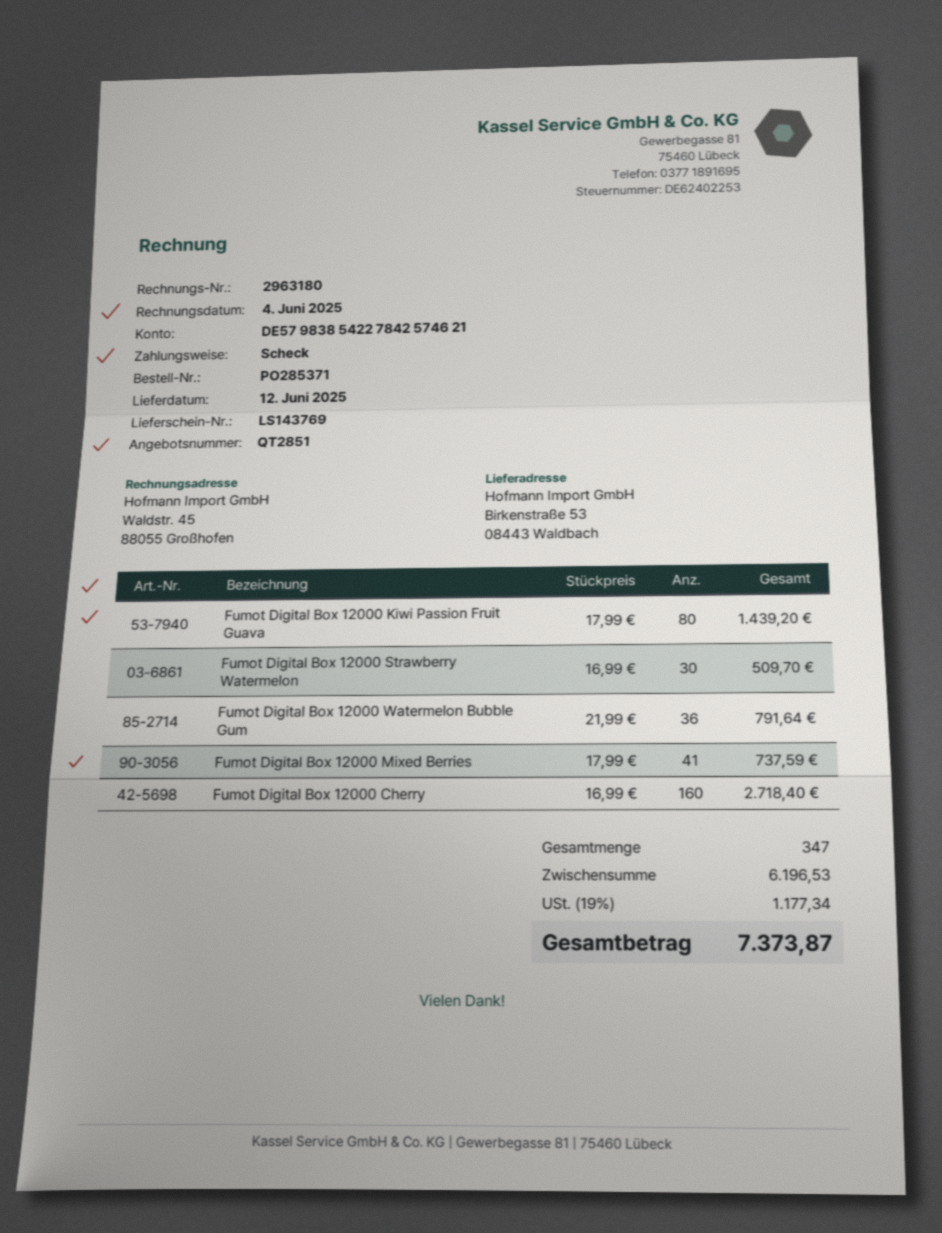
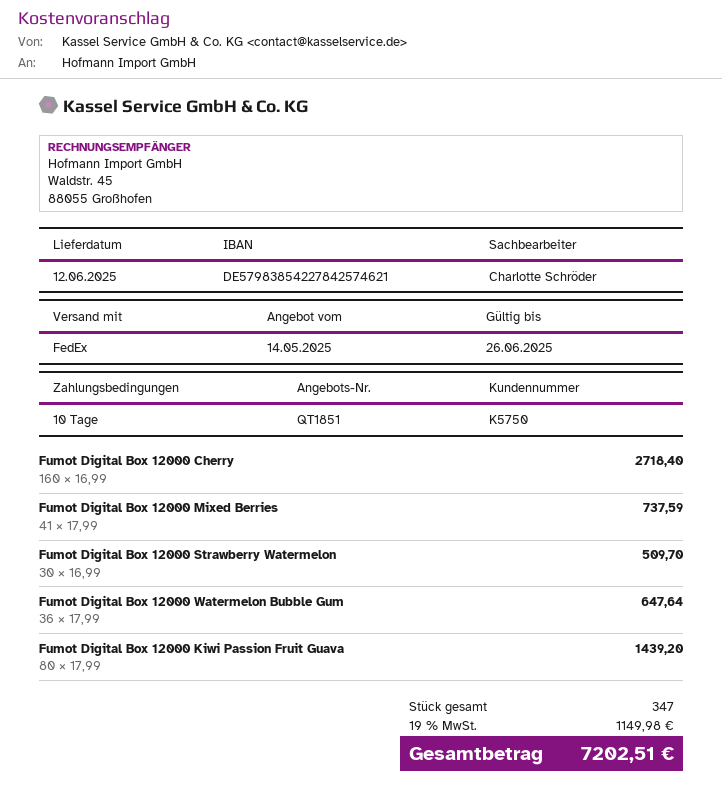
quote number: QT2851 -> QT1851
Fumot Digital Box 12000 Watermelon Bubble Gum: 36 x 21.99 = 791.64 -> 36 x 17.99 = 647.64
tax: 19% = 1177.34 -> 19% = 1149.98
total: 7373.87 -> 7202.51

